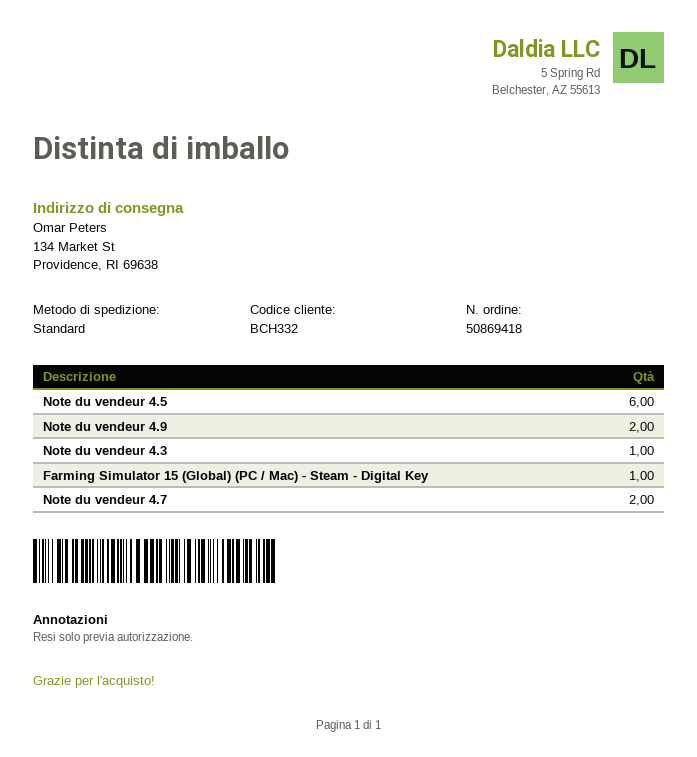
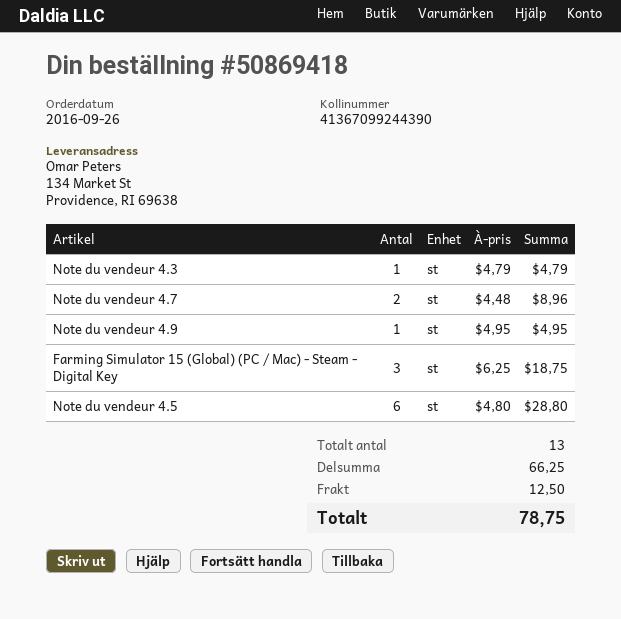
Note du vendeur 4.9: 2 -> 1
Farming Simulator 15 (Global) (PC / Mac) - Steam - Digital Key: 1 -> 3

